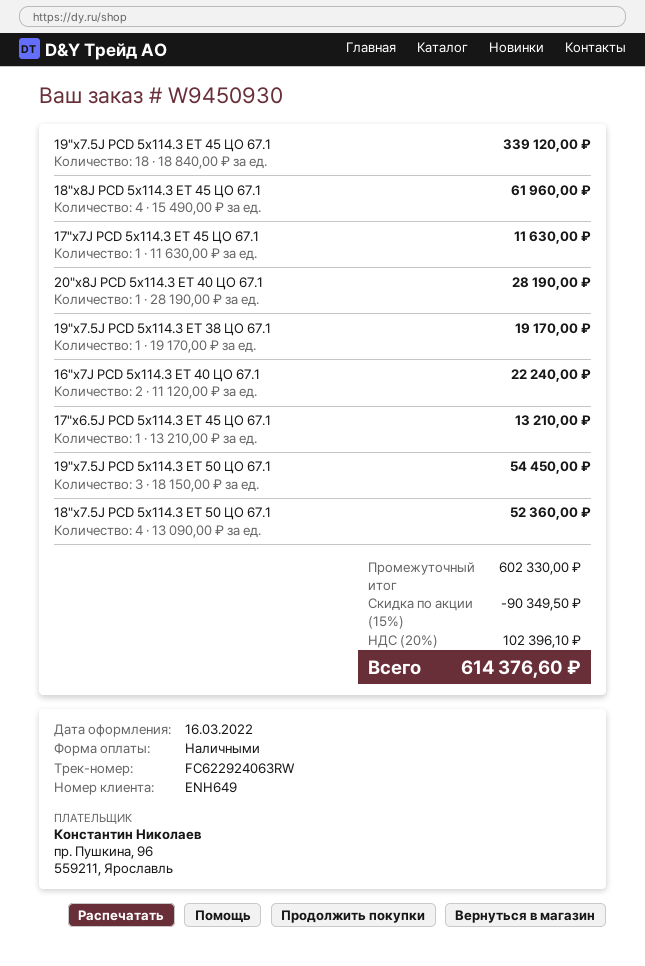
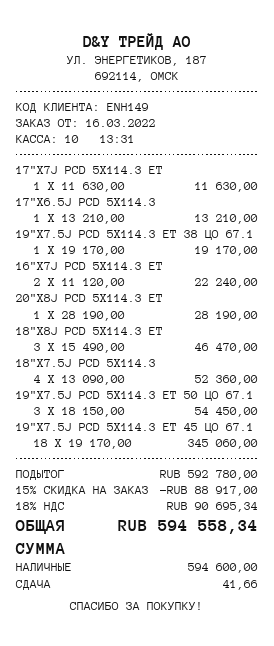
customer number: ENH649 -> ENH149
19"x7.5J PCD 5x114.3 ЕТ 45 ЦО 67.1: 18 x 18840.00 = 339120.00 -> 18 x 19170.00 = 345060.00
18"x8J PCD 5x114.3 ЕТ 45 ЦО 67.1: 4 x 15490.00 = 61960.00 -> 3 x 15490.00 = 46470.00
subtotal: 602330.00 -> 592780.00
discount: 15% = 90349.50 -> 15% = 88917.00
tax: 20% = 102396.10 -> 18% = 90695.34
total: 614376.60 -> 594558.34

